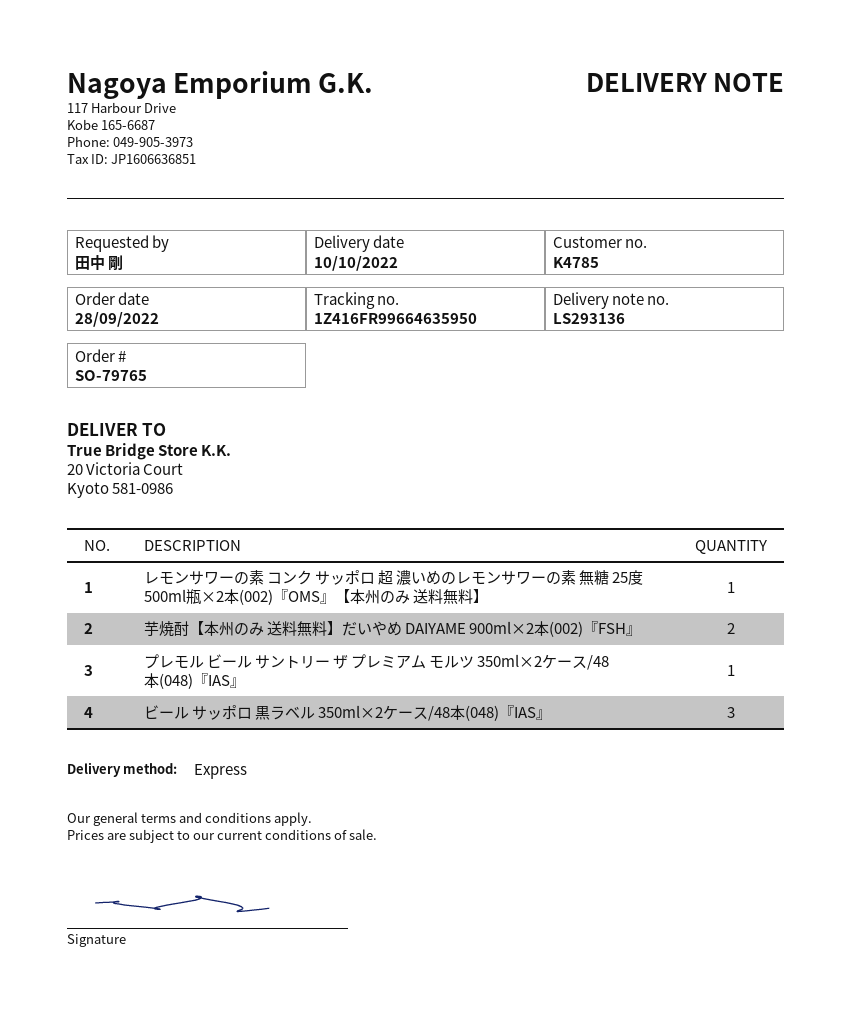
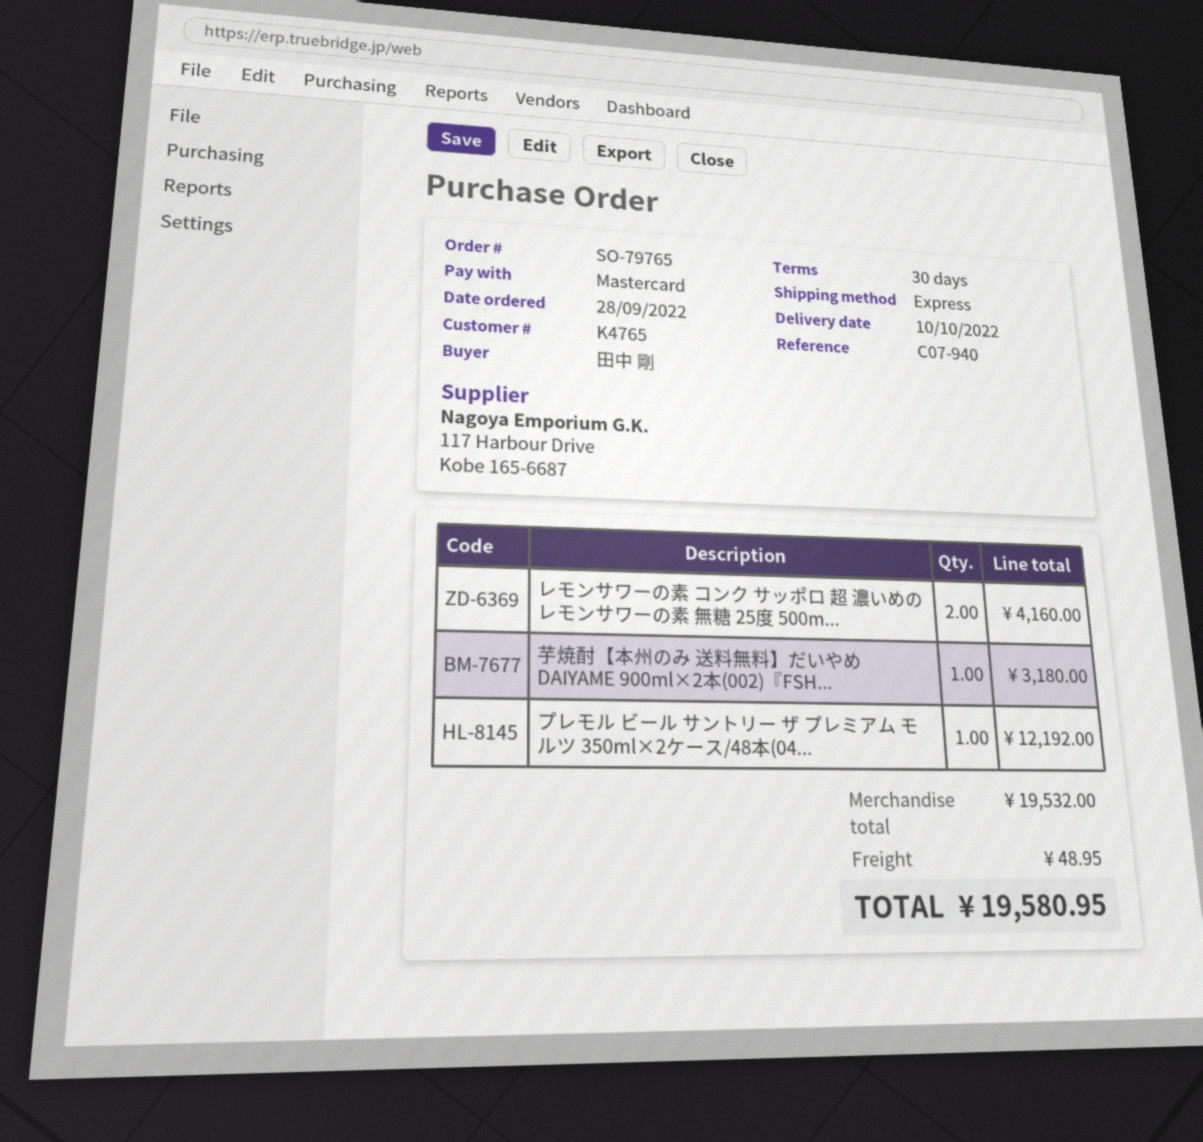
customer number: K4785 -> K4765
レモンサワーの素 コンク サッポロ 超 濃いめのレモンサワーの素 無糖 25度 500ml瓶×2本(002)『OMS』【本州のみ 送料無料】: 1 -> 2
芋焼酎【本州のみ 送料無料】だいやめ DAIYAME 900ml×2本(002)『FSH』: 2 -> 1
ビール サッポロ 黒ラベル 350ml×2ケース/48本(048)『IAS』: 3 -> none

